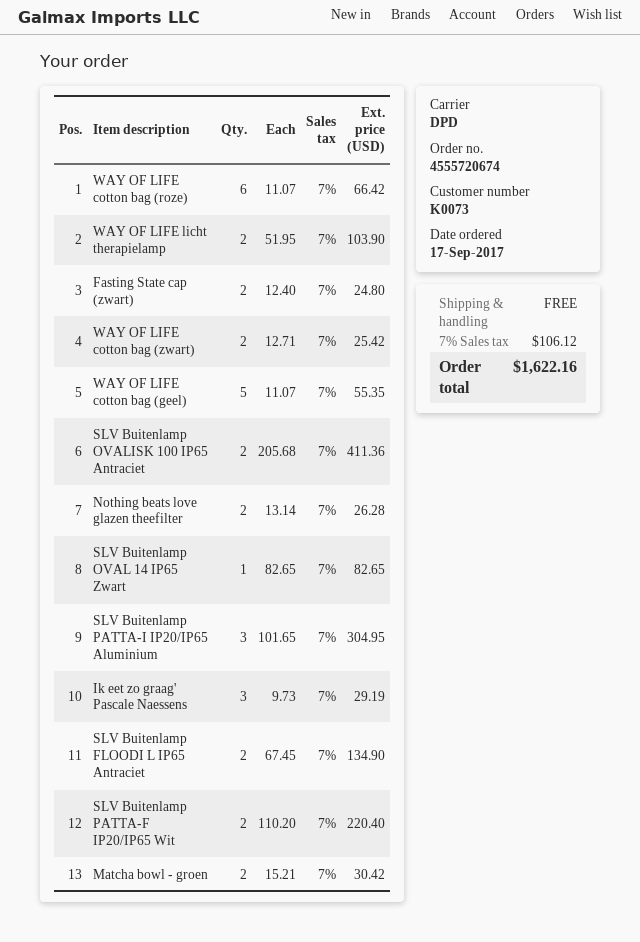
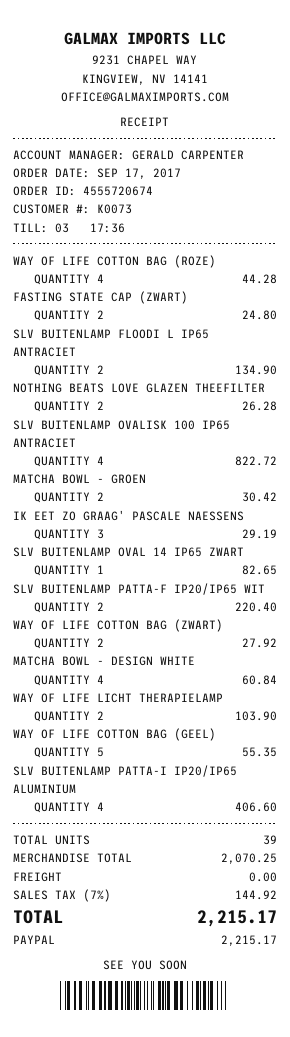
WAY OF LIFE cotton bag (roze): 6 for 66.42 -> 4 for 44.28
WAY OF LIFE cotton bag (zwart): 2 for 25.42 -> 2 for 27.92
SLV Buitenlamp OVALISK 100 IP65 Antraciet: 2 for 411.36 -> 4 for 822.72
SLV Buitenlamp PATTA-I IP20/IP65 Aluminium: 3 for 304.95 -> 4 for 406.60
MATCHA BOWL - DESIGN WHITE: none -> 4 for 60.84
tax: 7% = 106.12 -> 7% = 144.92
total: 1622.16 -> 2215.17

